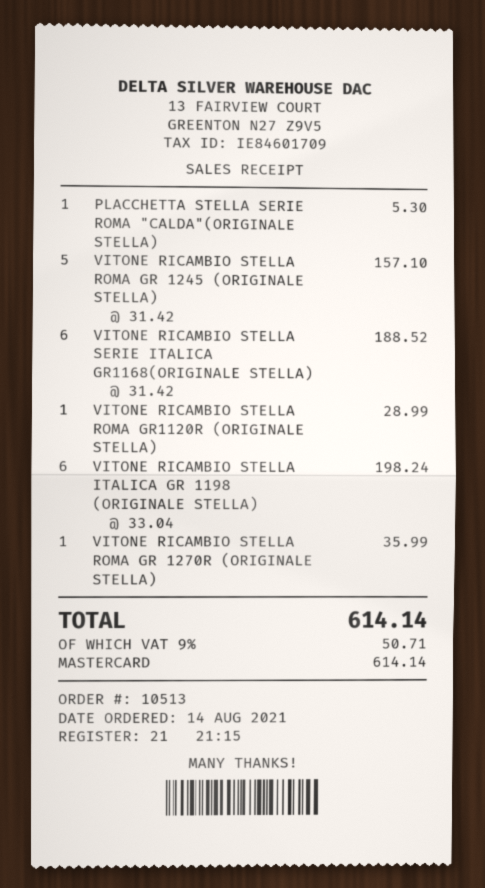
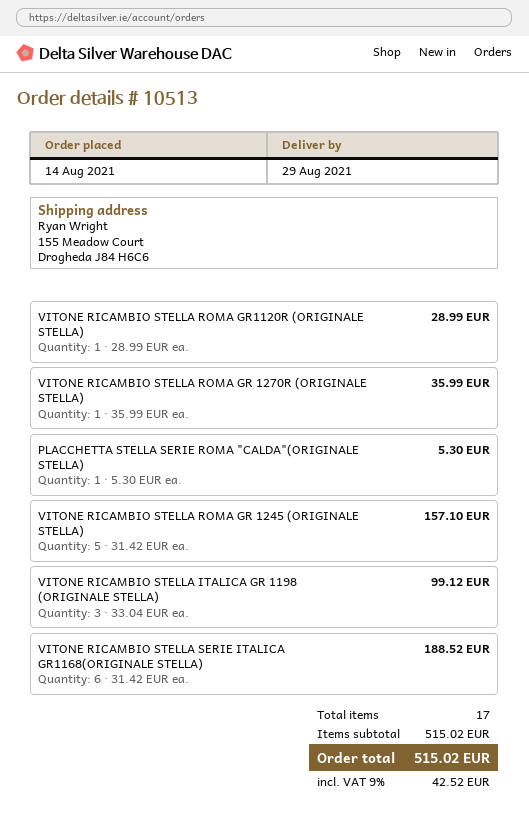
VITONE RICAMBIO STELLA ITALICA GR 1198 (ORIGINALE STELLA): 6 x 33.04 = 198.24 -> 3 x 33.04 = 99.12
tax: 9% = 50.71 -> 9% = 42.52
total: 614.14 -> 515.02

